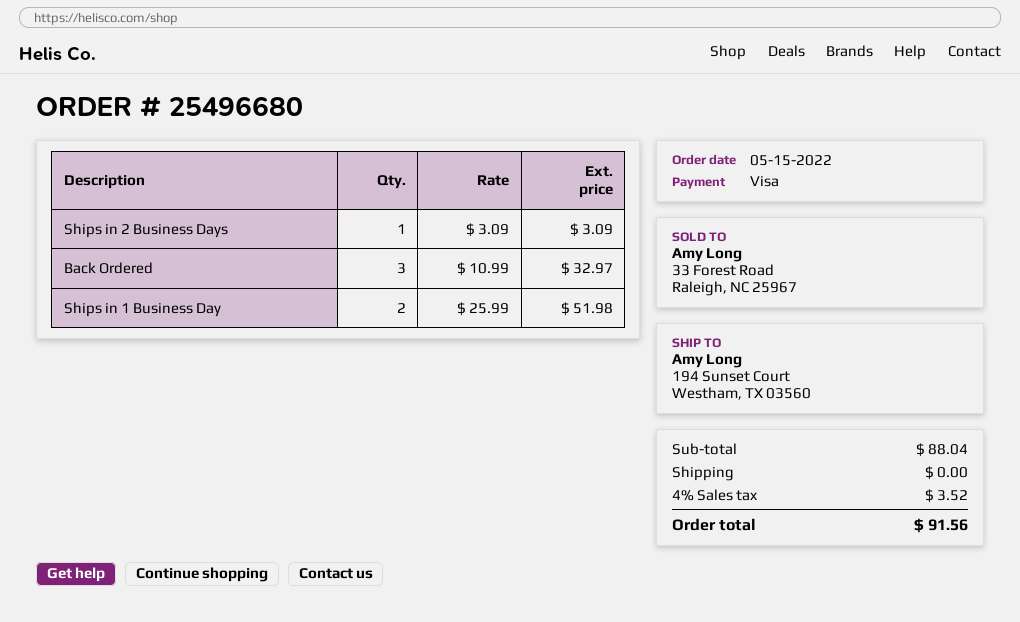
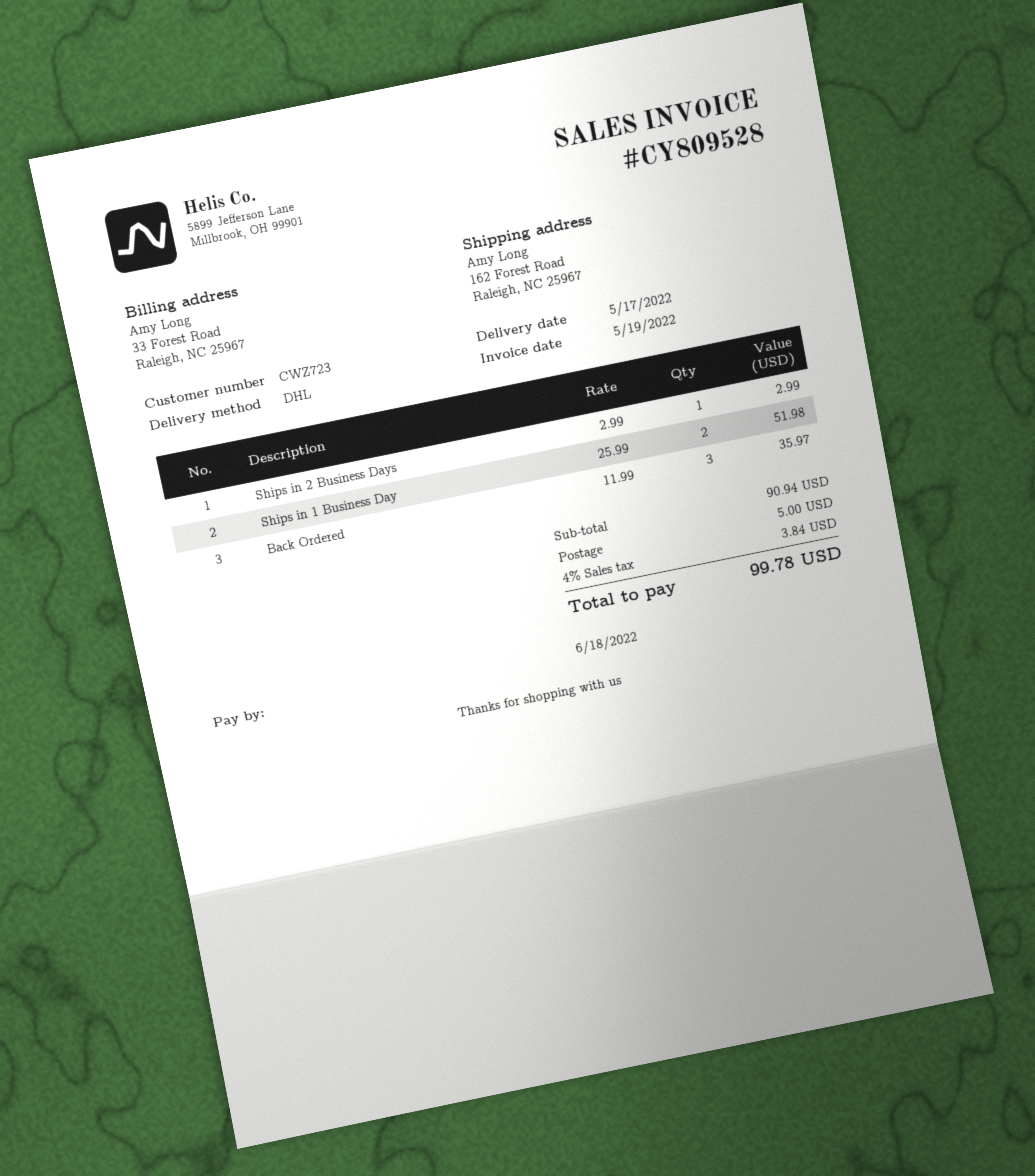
ship to: 194 Sunset Court, Westham, TX 03560 -> 162 Forest Road, Raleigh, NC 25967
Ships in 2 Business Days: 1 x 3.09 = 3.09 -> 1 x 2.99 = 2.99
Back Ordered: 3 x 10.99 = 32.97 -> 3 x 11.99 = 35.97
subtotal: 88.04 -> 90.94
shipping: 0.00 -> 5.00
tax: 4% = 3.52 -> 4% = 3.84
total: 91.56 -> 99.78

